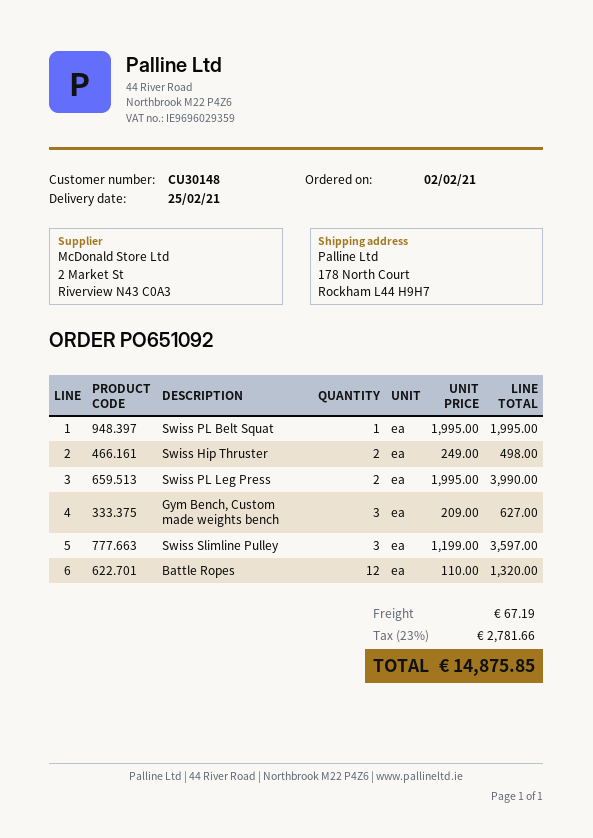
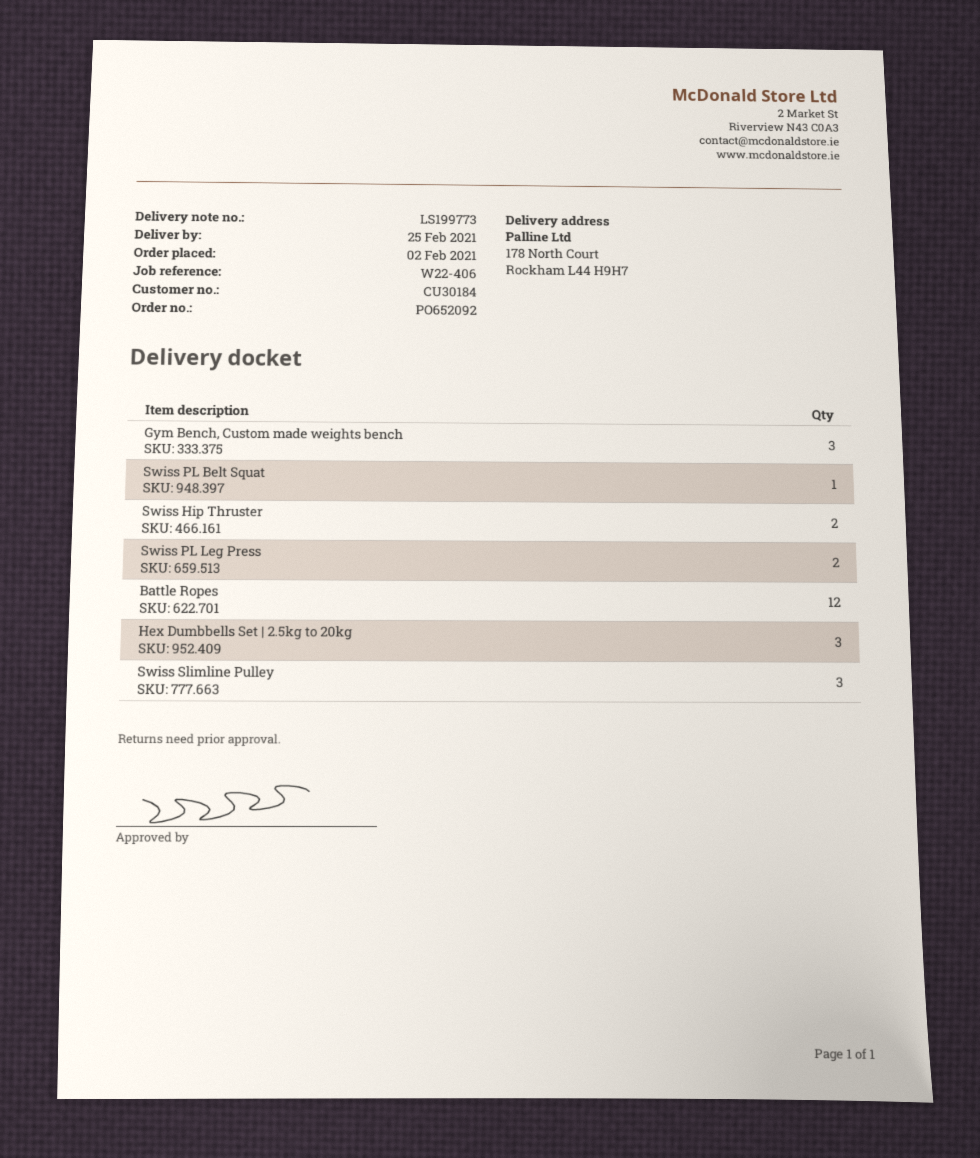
order number: PO651092 -> PO652092
customer number: CU30148 -> CU30184
Hex Dumbbells Set | 2.5kg to 20kg: none -> 3

